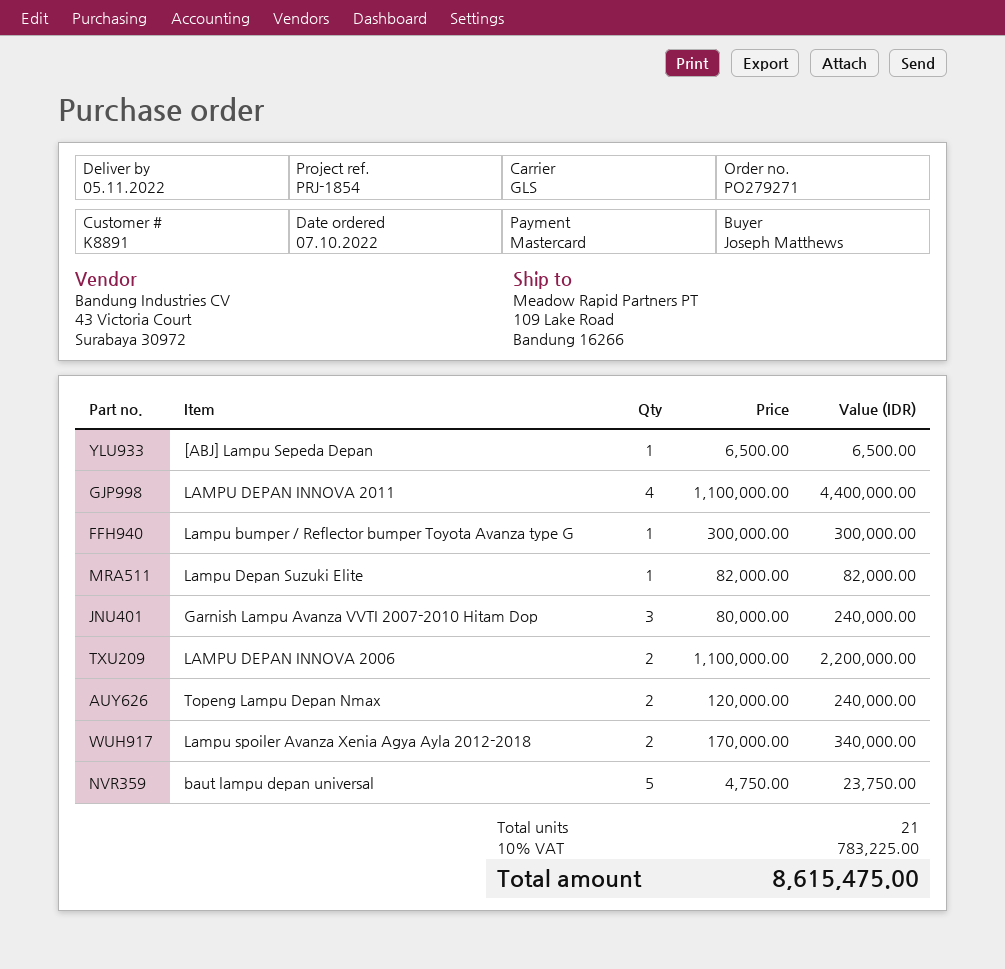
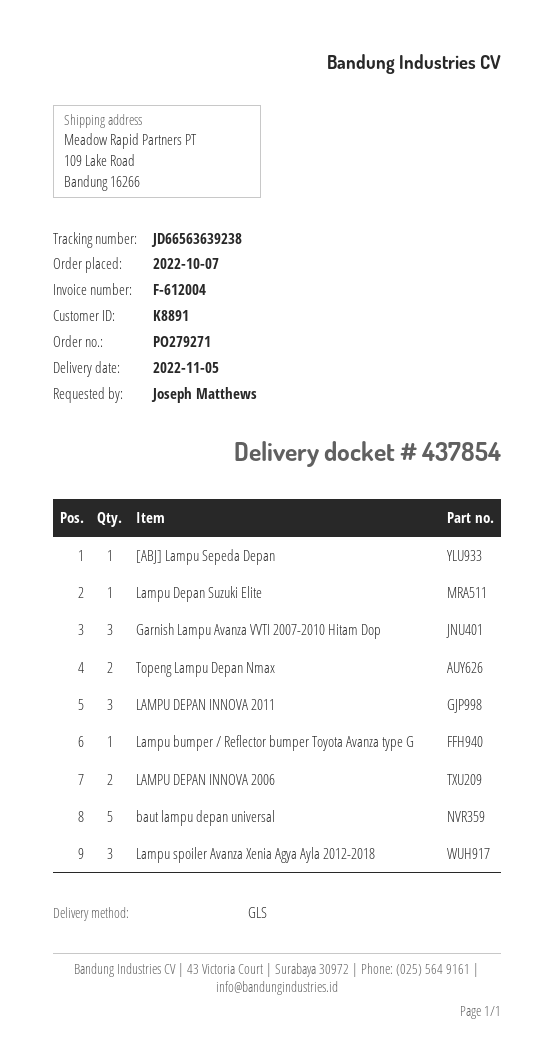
LAMPU DEPAN INNOVA 2011: 4 -> 3
Lampu spoiler Avanza Xenia Agya Ayla 2012-2018: 2 -> 3

